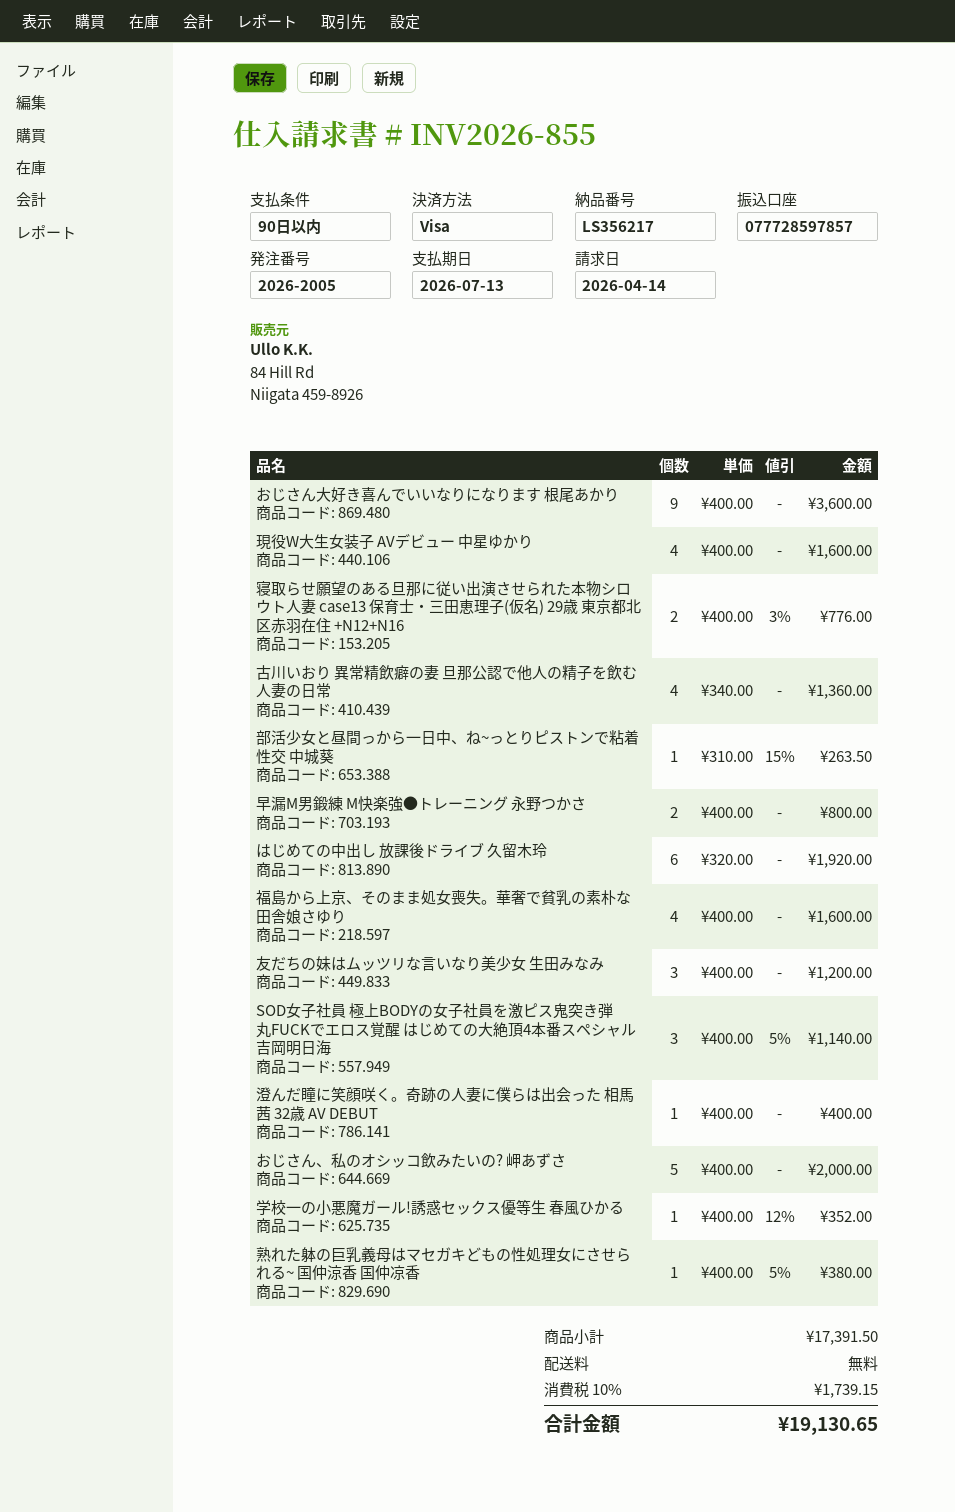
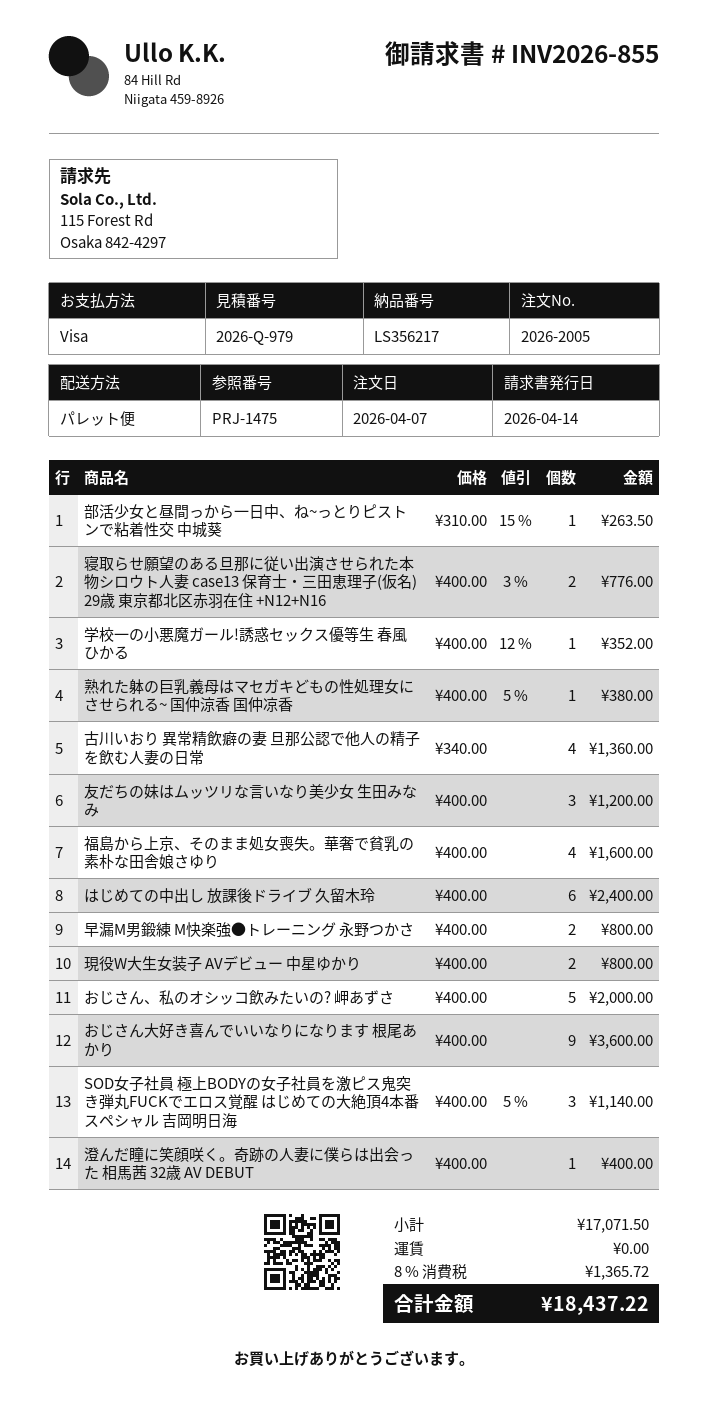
現役W大生女装子 AVデビュー 中星ゆかり: 4 x 400.00 = 1600.00 -> 2 x 400.00 = 800.00
はじめての中出し 放課後ドライブ 久留木玲: 6 x 320.00 = 1920.00 -> 6 x 400.00 = 2400.00
subtotal: 17391.50 -> 17071.50
tax: 10% = 1739.15 -> 8% = 1365.72
total: 19130.65 -> 18437.22

